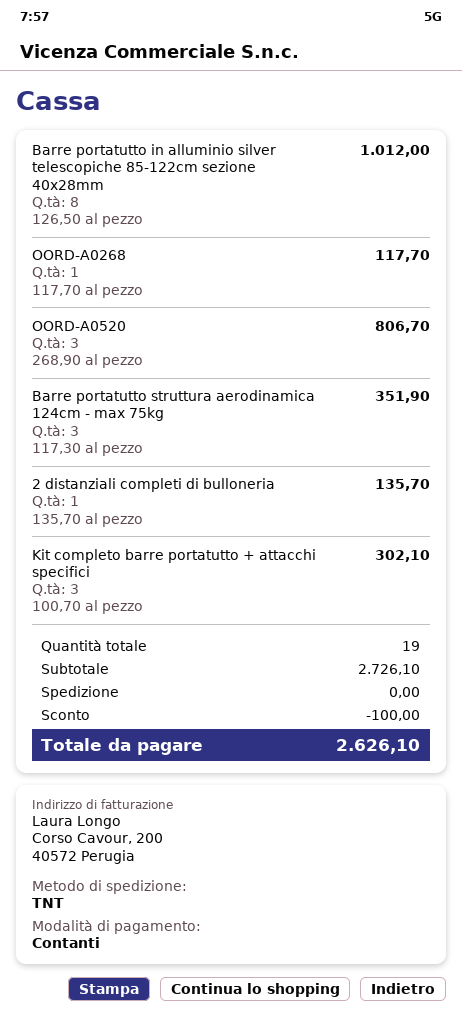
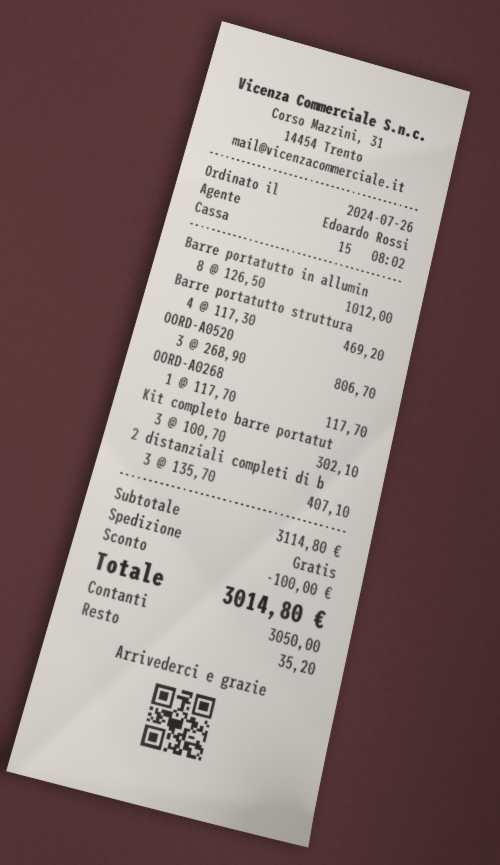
Barre portatutto struttura aerodinamica 124cm - max 75kg: 3 x 117.30 = 351.90 -> 4 x 117.30 = 469.20
2 distanziali completi di bulloneria: 1 x 135.70 = 135.70 -> 3 x 135.70 = 407.10
subtotal: 2726.10 -> 3114.80
total: 2626.10 -> 3014.80

